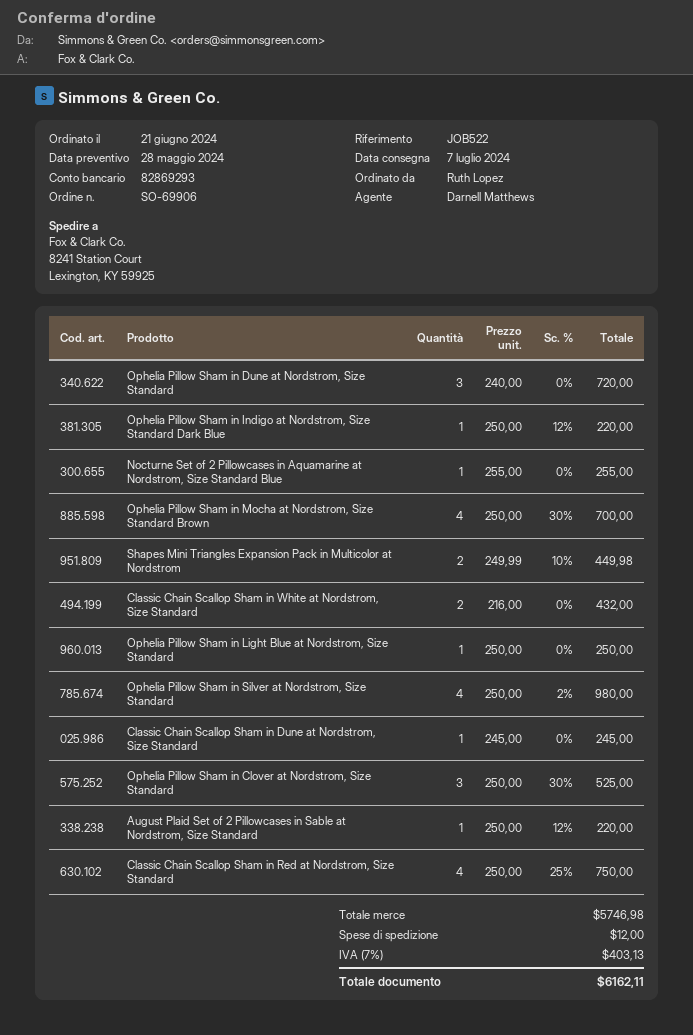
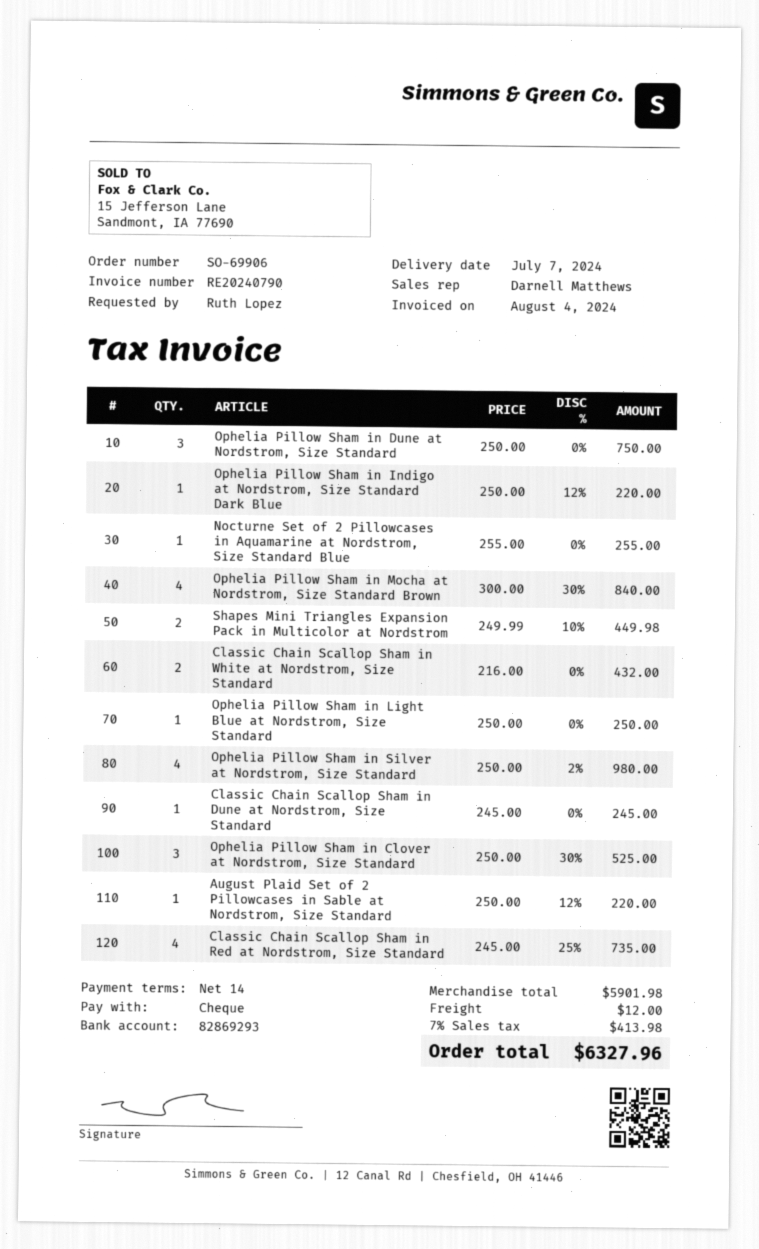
Ophelia Pillow Sham in Dune at Nordstrom, Size Standard: 3 x 240.00 = 720.00 -> 3 x 250.00 = 750.00
Ophelia Pillow Sham in Mocha at Nordstrom, Size Standard Brown: 4 x 250.00 - 30% = 700.00 -> 4 x 300.00 - 30% = 840.00
Classic Chain Scallop Sham in Red at Nordstrom, Size Standard: 4 x 250.00 - 25% = 750.00 -> 4 x 245.00 - 25% = 735.00
subtotal: 5746.98 -> 5901.98
tax: 7% = 403.13 -> 7% = 413.98
total: 6162.11 -> 6327.96

